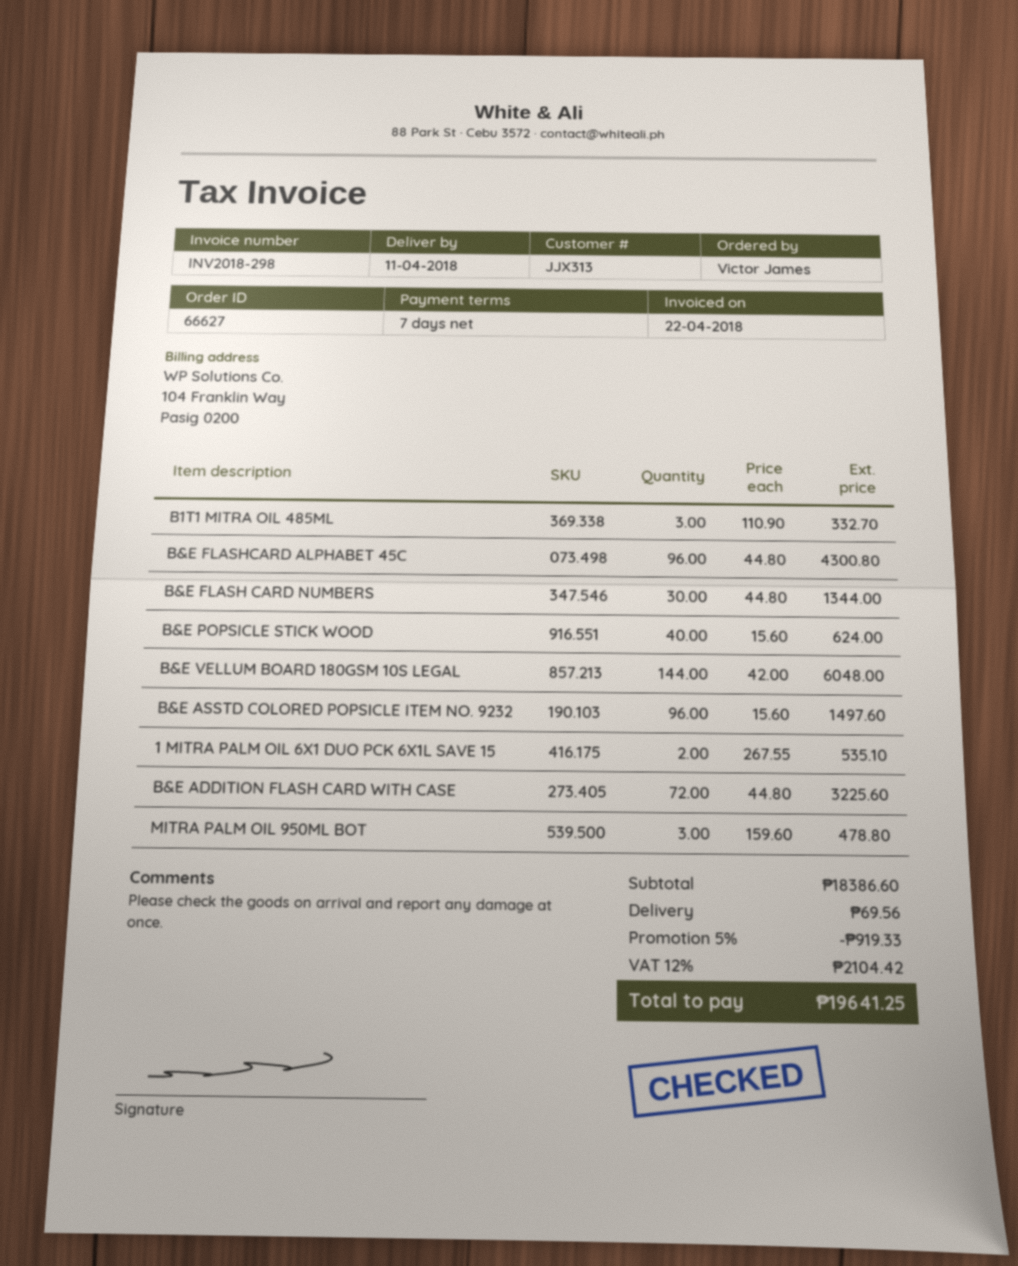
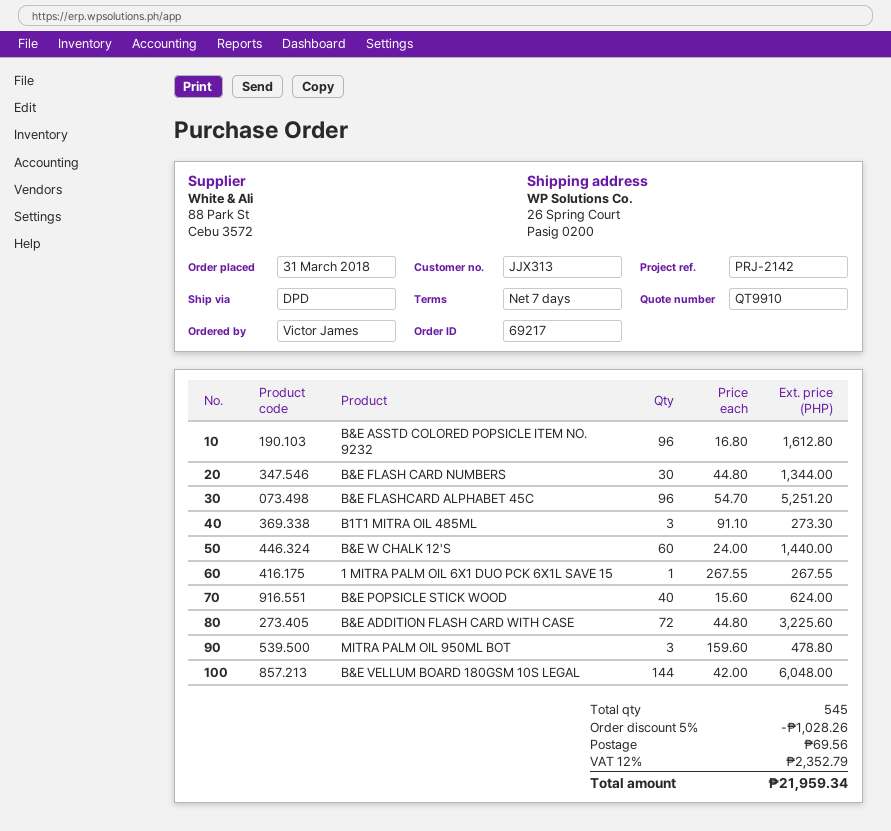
order number: 66627 -> 69217
B1T1 MITRA OIL 485ML: 3 x 110.90 = 332.70 -> 3 x 91.10 = 273.30
B&E FLASHCARD ALPHABET 45C: 96 x 44.80 = 4300.80 -> 96 x 54.70 = 5251.20
B&E ASSTD COLORED POPSICLE ITEM NO. 9232: 96 x 15.60 = 1497.60 -> 96 x 16.80 = 1612.80
1 MITRA PALM OIL 6X1 DUO PCK 6X1L SAVE 15: 2 x 267.55 = 535.10 -> 1 x 267.55 = 267.55
B&E W CHALK 12'S: none -> 60 x 24.00 = 1440.00
discount: 5% = 919.33 -> 5% = 1028.26
tax: 12% = 2104.42 -> 12% = 2352.79
total: 19641.25 -> 21959.34

